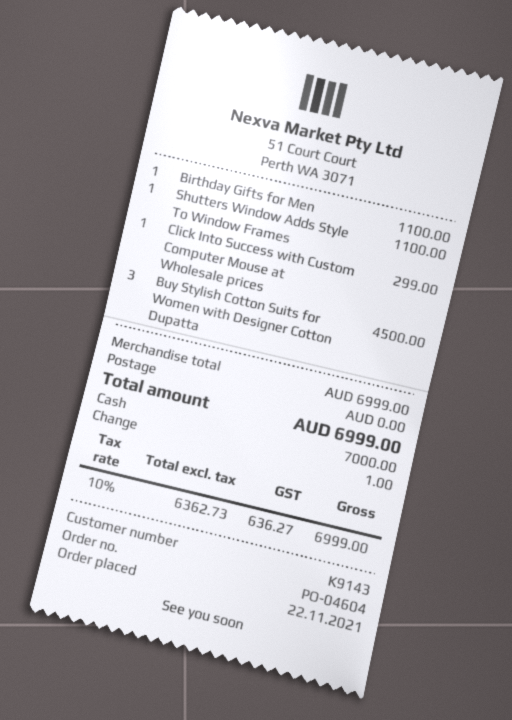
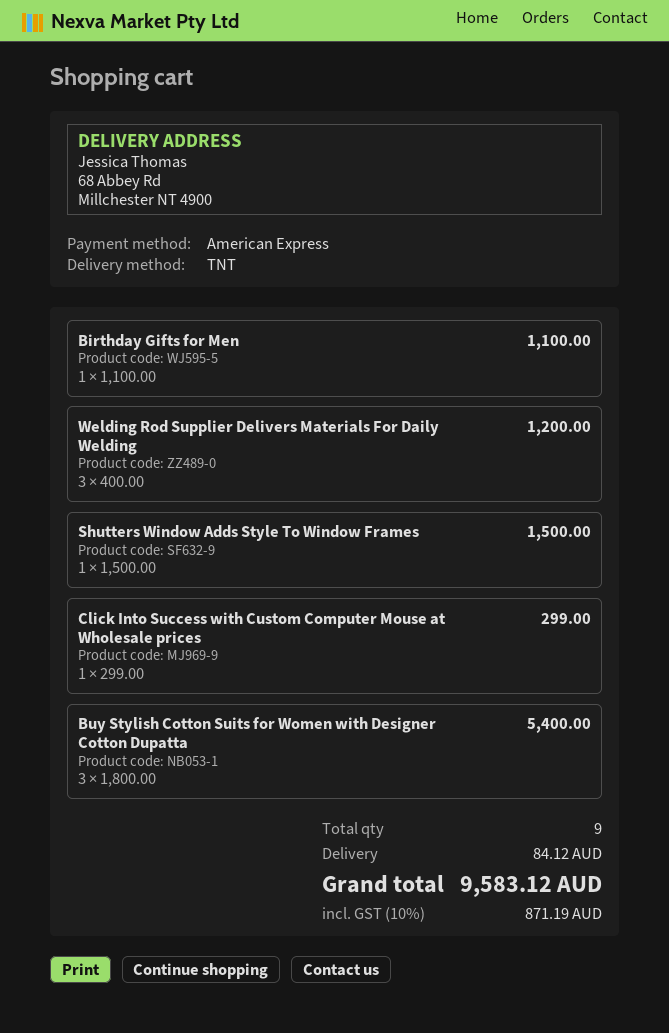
payment method: cash -> American Express
Shutters Window Adds Style To Window Frames: 1 for 1100.00 -> 1 for 1500.00
Buy Stylish Cotton Suits for Women with Designer Cotton Dupatta: 3 for 4500.00 -> 3 for 5400.00
Welding Rod Supplier Delivers Materials For Daily Welding: none -> 3 for 1200.00
shipping: 0.00 -> 84.12
tax: 10% = 636.27 -> 10% = 871.19
total: 6999.00 -> 9583.12

